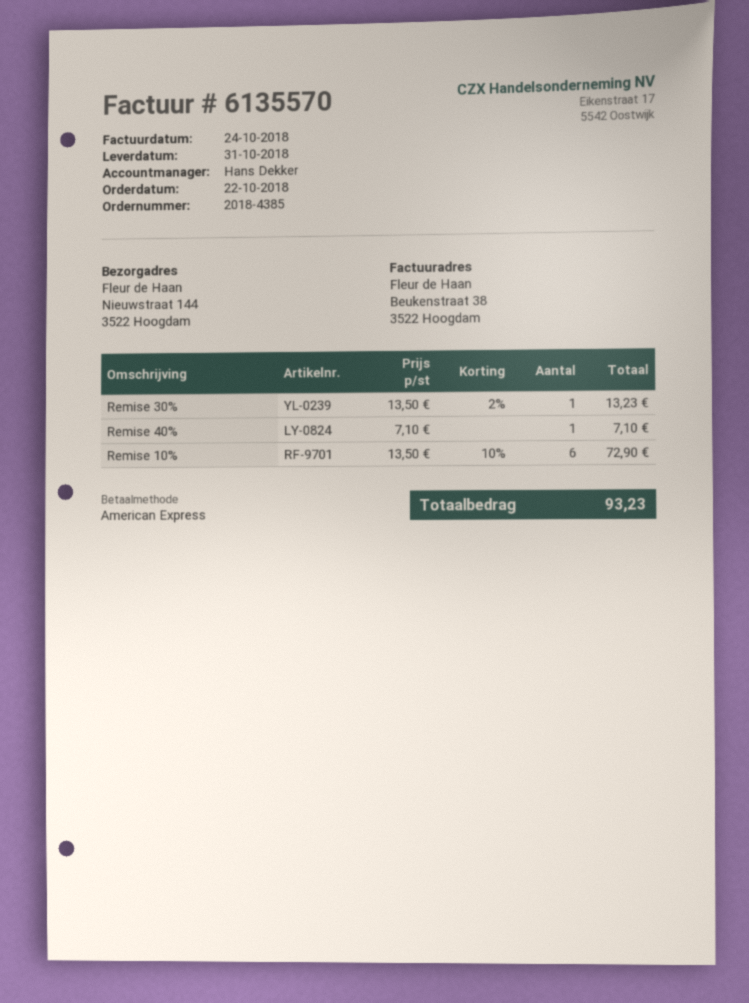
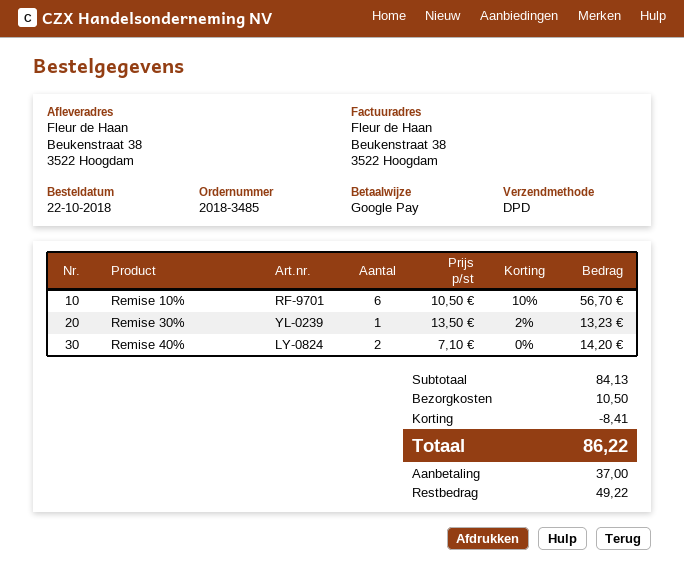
order number: 2018-4385 -> 2018-3485
payment method: American Express -> Google Pay
ship to: Nieuwstraat 144, 3522 Hoogdam -> Beukenstraat 38, 3522 Hoogdam
Remise 40%: 1 x 7.10 = 7.10 -> 2 x 7.10 = 14.20
Remise 10%: 6 x 13.50 - 10% = 72.90 -> 6 x 10.50 - 10% = 56.70
discount: none -> 8.41
shipping: none -> 10.50
total: 93.23 -> 86.22

